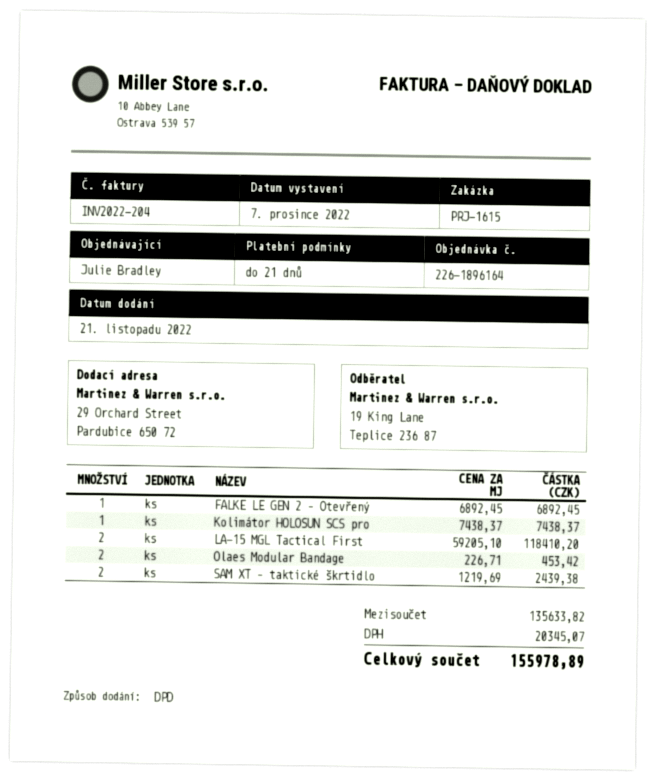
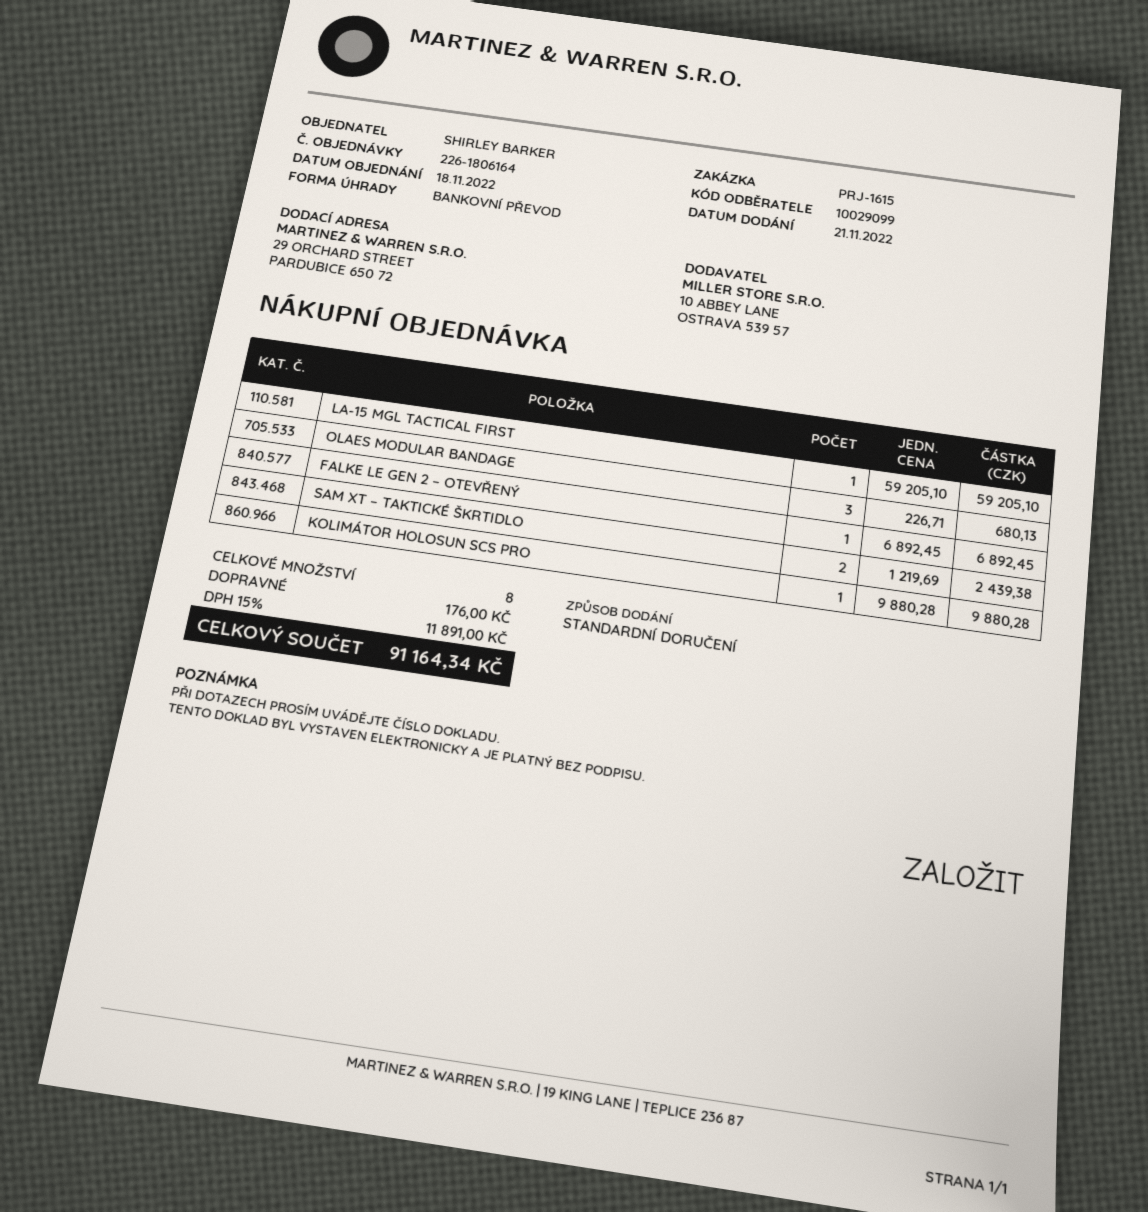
order number: 226-1896164 -> 226-1806164
ordered by: Julie Bradley -> SHIRLEY BARKER
shipping method: DPD -> standard
Kolimátor HOLOSUN SCS pro: 1 x 7438.37 = 7438.37 -> 1 x 9880.28 = 9880.28
LA-15 MGL Tactical First: 2 x 59205.10 = 118410.20 -> 1 x 59205.10 = 59205.10
Olaes Modular Bandage: 2 x 226.71 = 453.42 -> 3 x 226.71 = 680.13
shipping: none -> 176.00
tax: 20345.07 -> 11891.00
total: 155978.89 -> 91164.34

